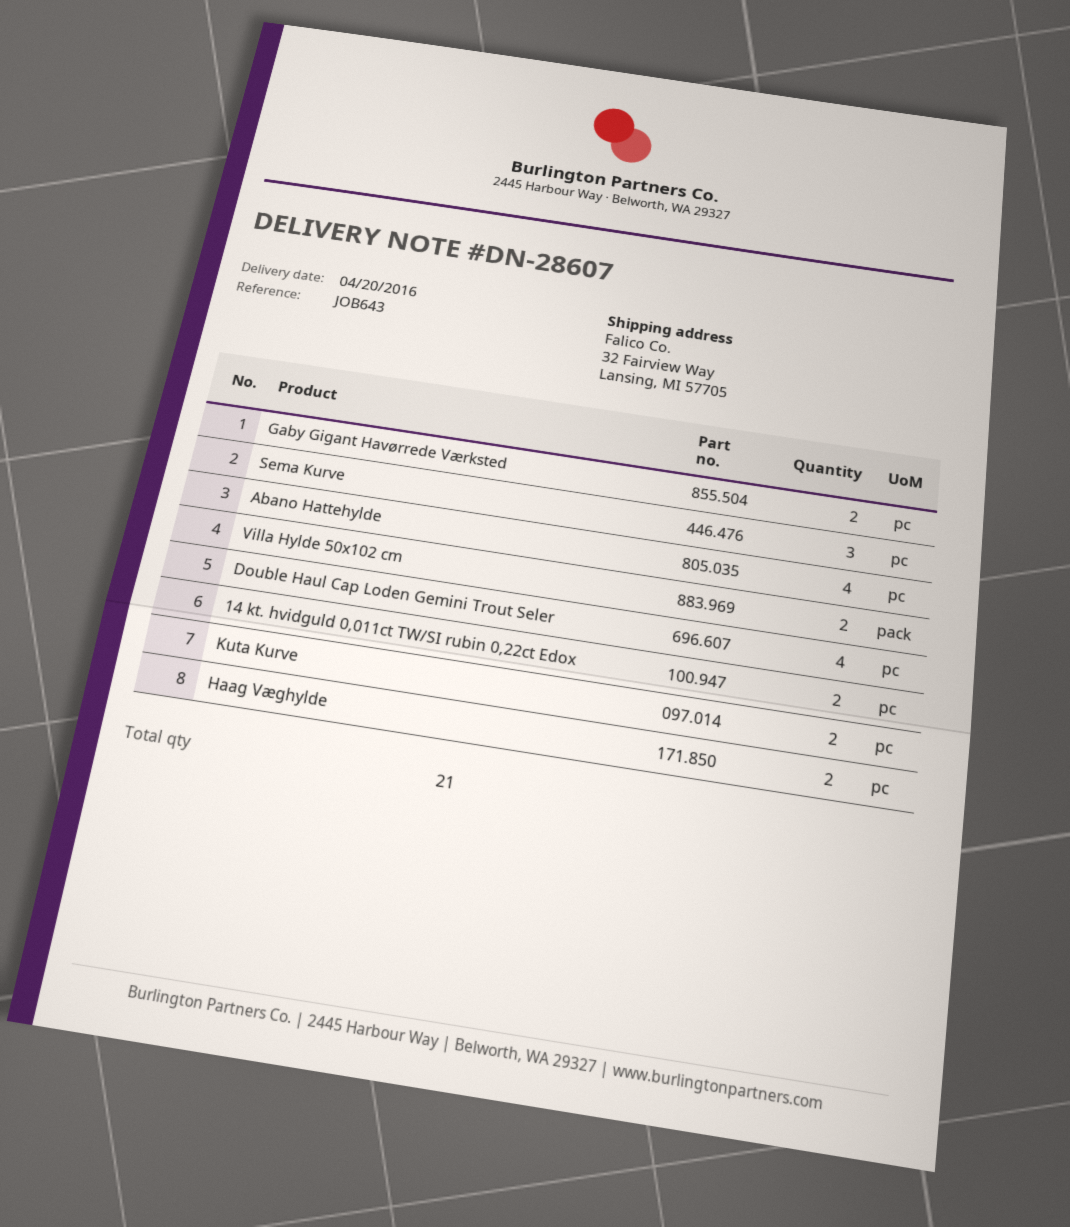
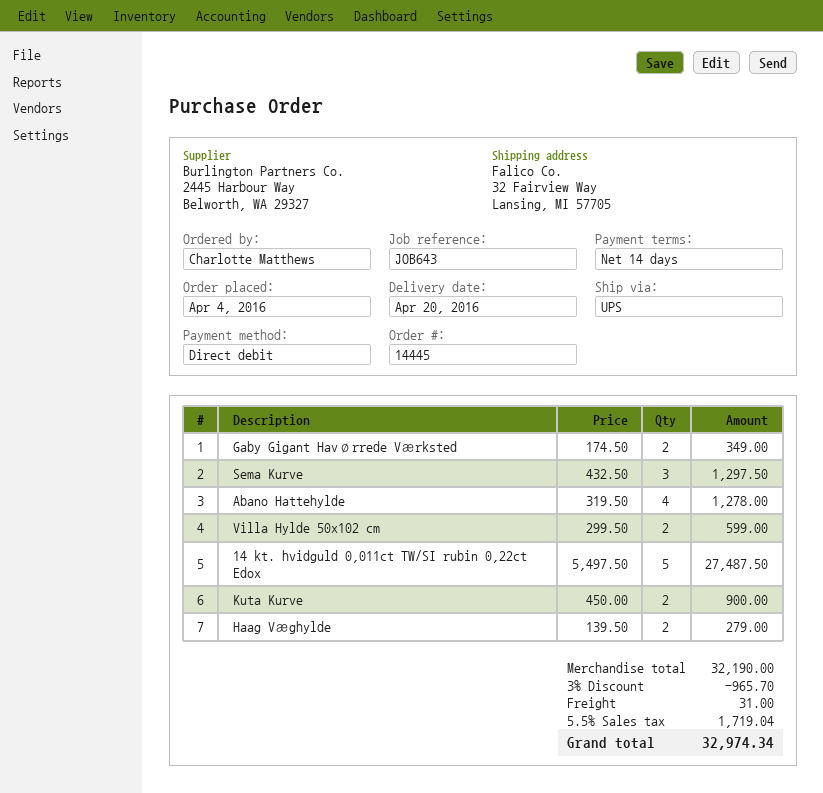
Double Haul Cap Loden Gemini Trout Seler: 4 -> none
14 kt. hvidguld 0,011ct TW/SI rubin 0,22ct Edox: 2 -> 5

